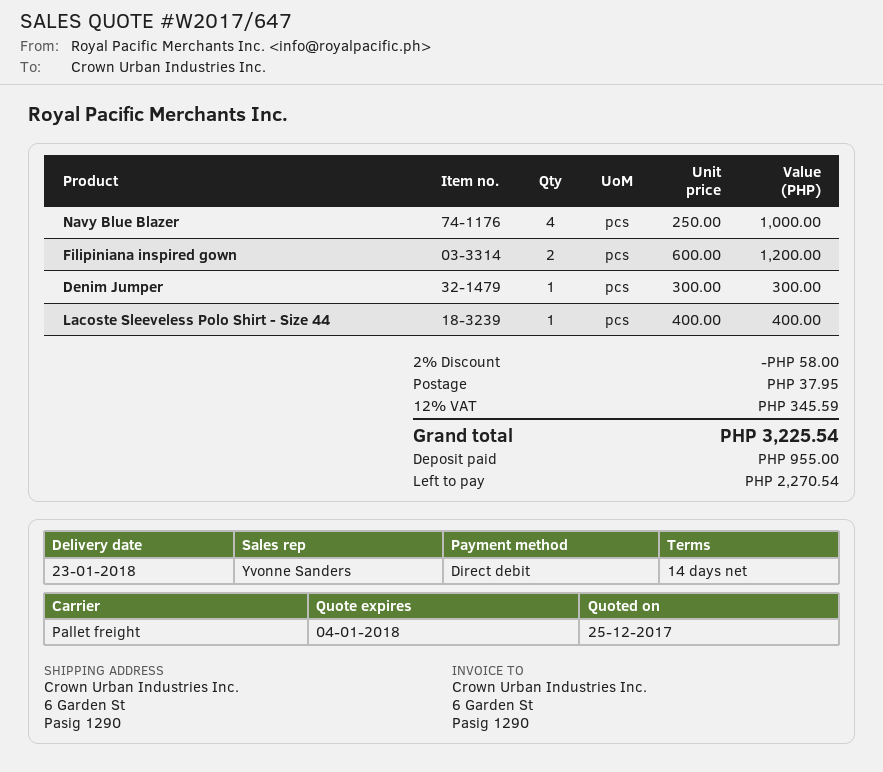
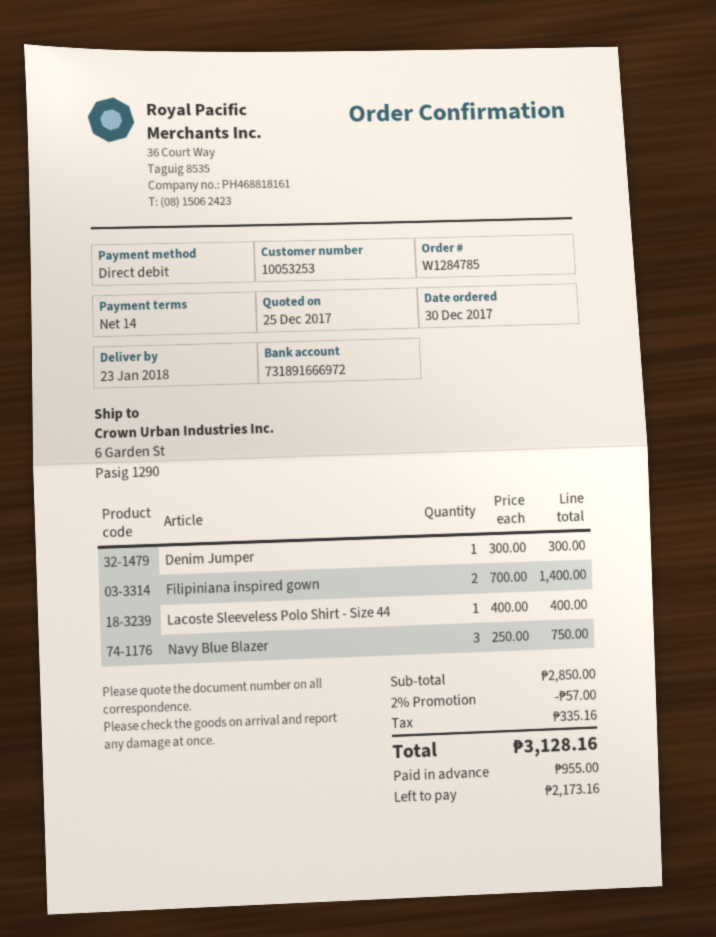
Navy Blue Blazer: 4 x 250.00 = 1000.00 -> 3 x 250.00 = 750.00
Filipiniana inspired gown: 2 x 600.00 = 1200.00 -> 2 x 700.00 = 1400.00
discount: 2% = 58.00 -> 2% = 57.00
shipping: 37.95 -> none
tax: 345.59 -> 335.16
total: 3225.54 -> 3128.16
balance: 2270.54 -> 2173.16

